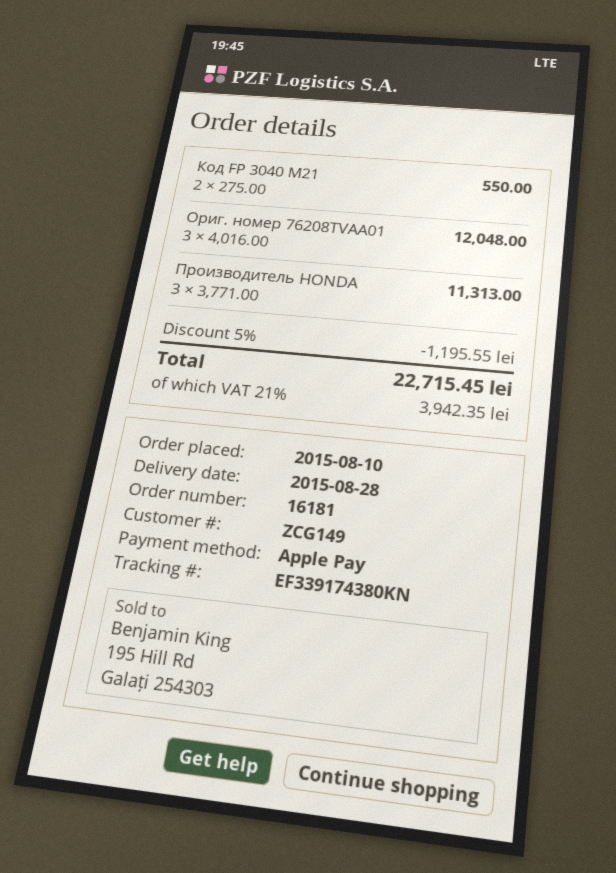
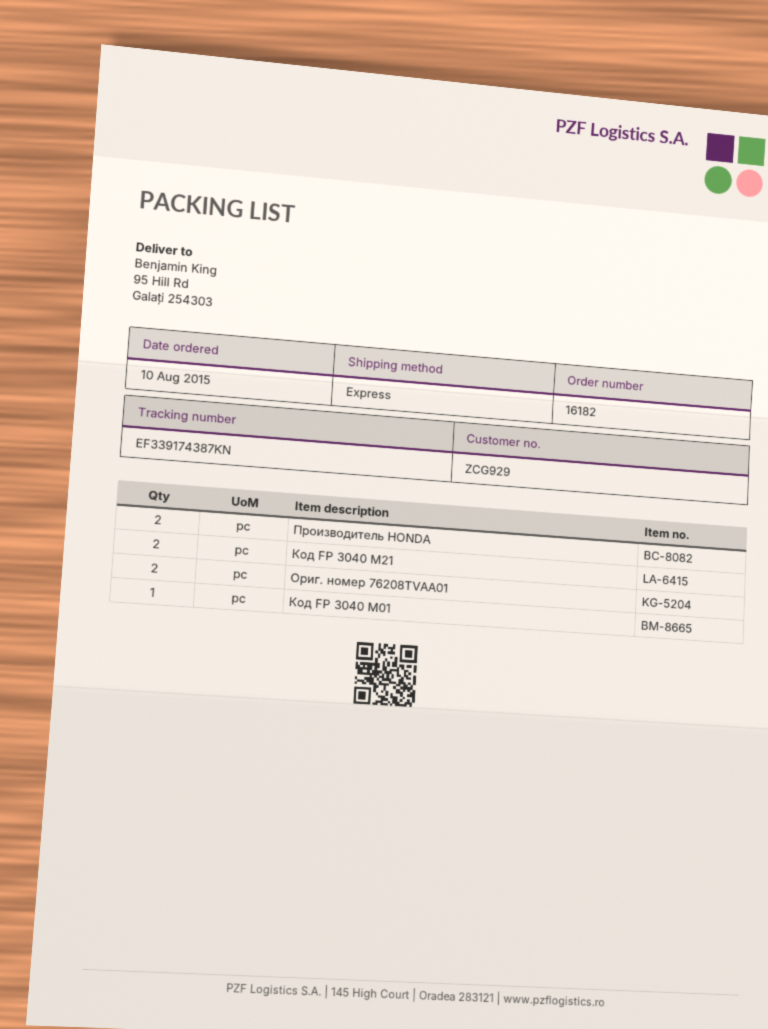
order number: 16181 -> 16182
customer number: ZCG149 -> ZCG929
tracking number: EF339174380KN -> EF339174387KN
Ориг. номер 76208TVAA01: 3 -> 2
Производитель HONDA: 3 -> 2
Код FP 3040 M01: none -> 1

